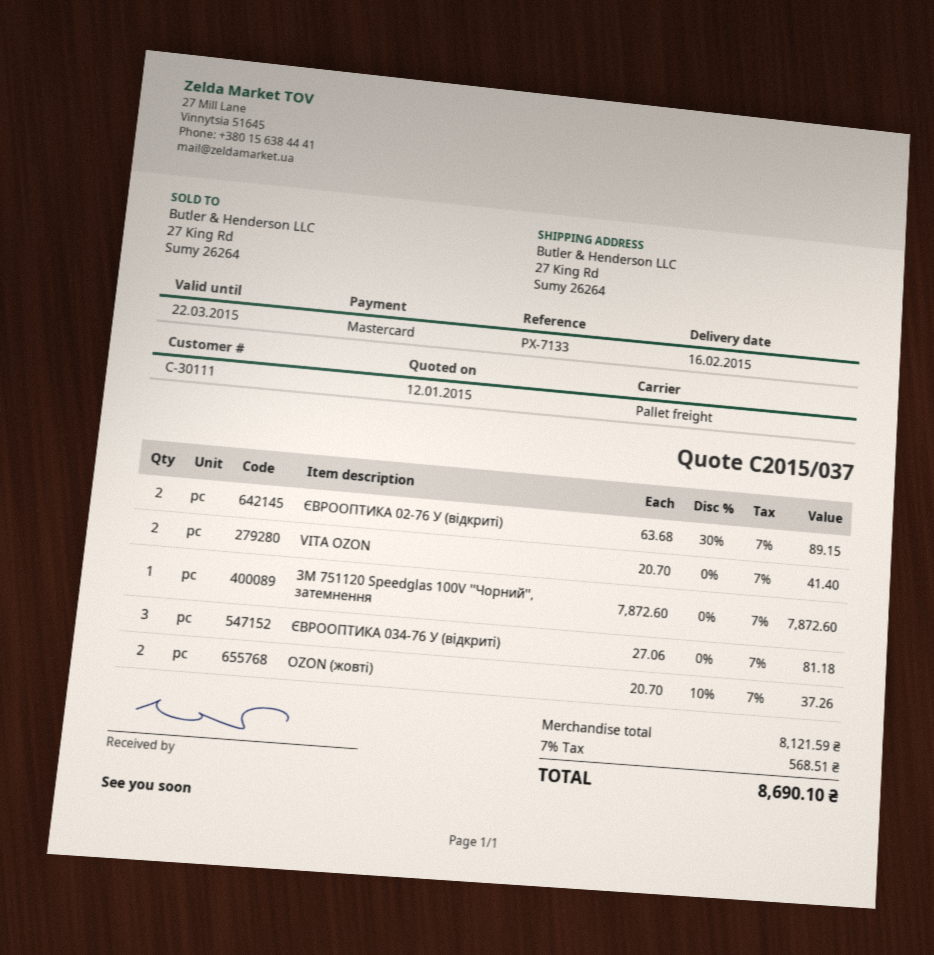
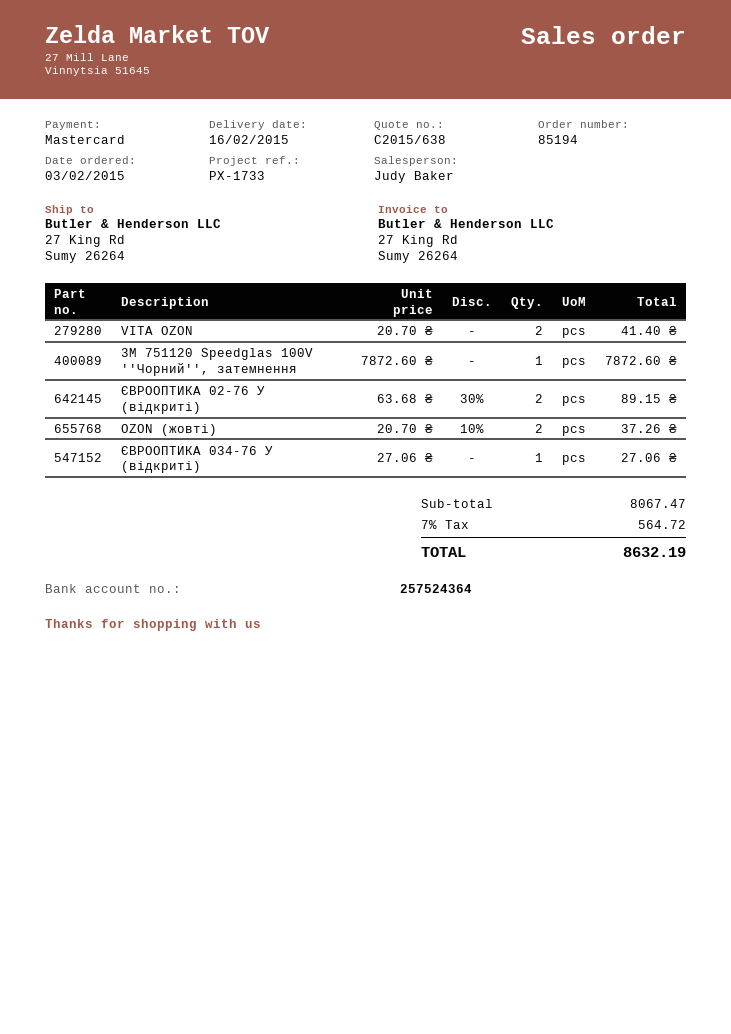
quote number: C2015/037 -> C2015/638
reference: PX-7133 -> PX-1733
ЄВРООПТИКА 034-76 У (відкриті): 3 x 27.06 = 81.18 -> 1 x 27.06 = 27.06
subtotal: 8121.59 -> 8067.47
tax: 7% = 568.51 -> 7% = 564.72
total: 8690.10 -> 8632.19

